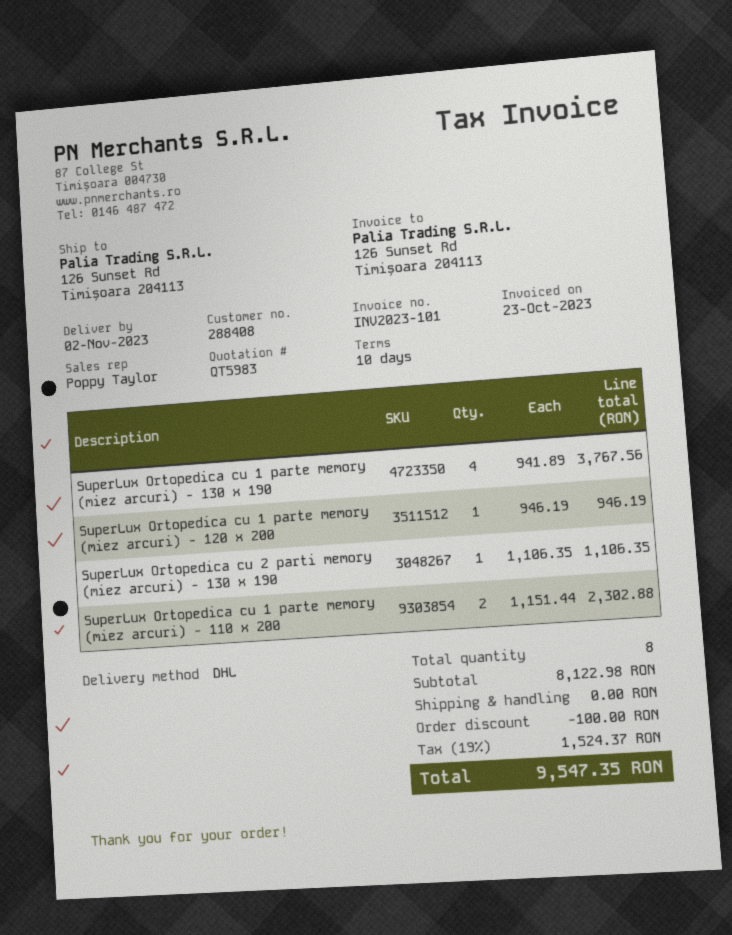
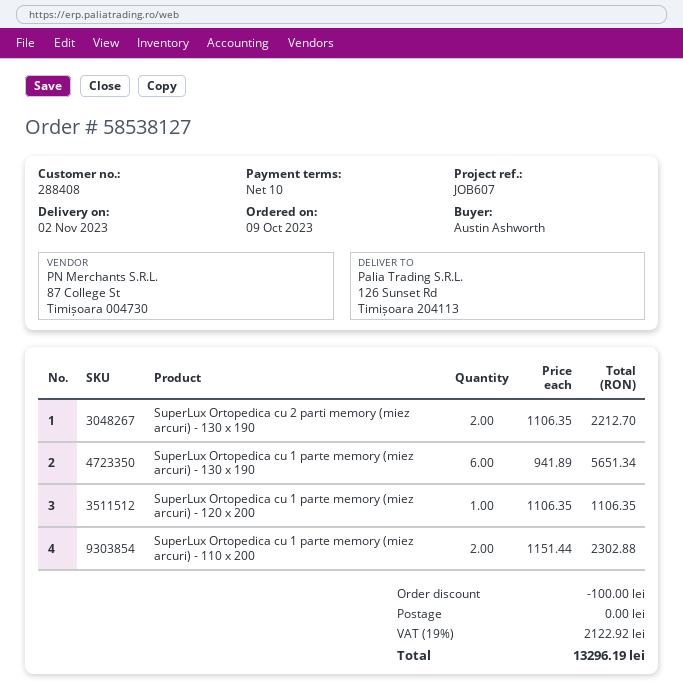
SuperLux Ortopedica cu 1 parte memory (miez arcuri) - 130 x 190: 4 x 941.89 = 3767.56 -> 6 x 941.89 = 5651.34
SuperLux Ortopedica cu 1 parte memory (miez arcuri) - 120 x 200: 1 x 946.19 = 946.19 -> 1 x 1106.35 = 1106.35
SuperLux Ortopedica cu 2 parti memory (miez arcuri) - 130 x 190: 1 x 1106.35 = 1106.35 -> 2 x 1106.35 = 2212.70
tax: 19% = 1524.37 -> 19% = 2122.92
total: 9547.35 -> 13296.19

